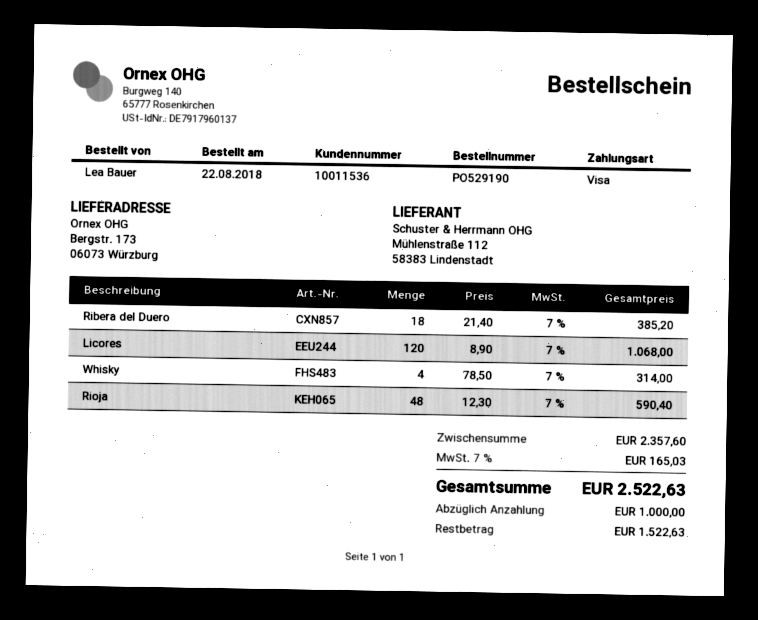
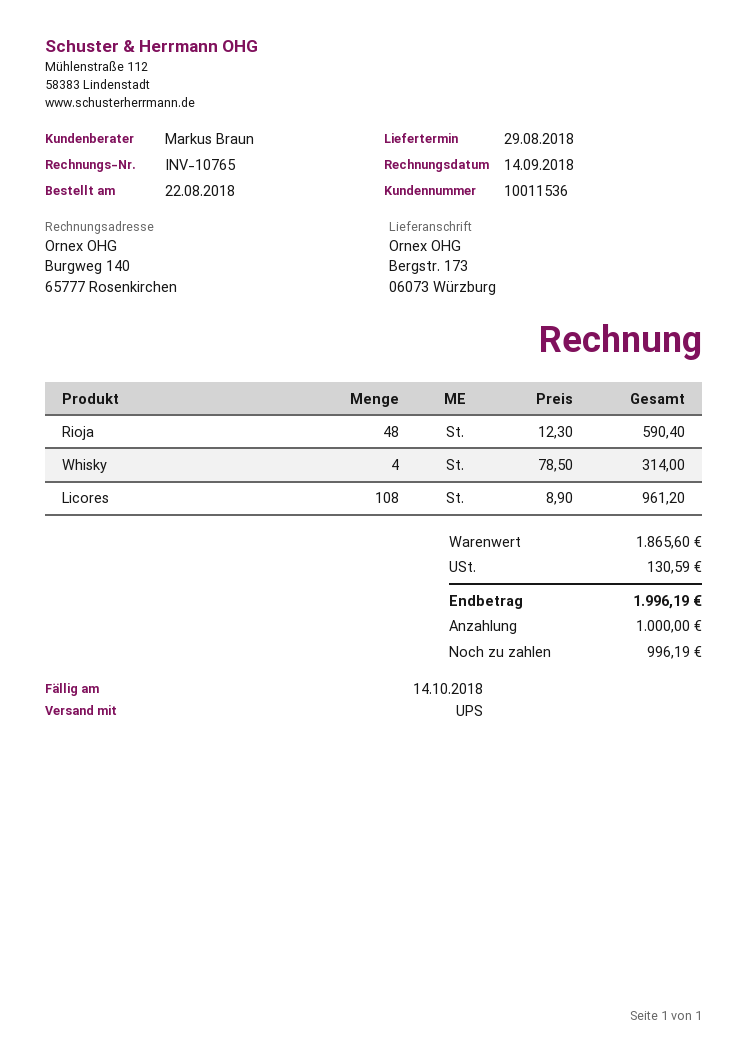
Ribera del Duero: 18 x 21.40 = 385.20 -> none
Licores: 120 x 8.90 = 1068.00 -> 108 x 8.90 = 961.20
subtotal: 2357.60 -> 1865.60
tax: 165.03 -> 130.59
total: 2522.63 -> 1996.19
balance: 1522.63 -> 996.19

